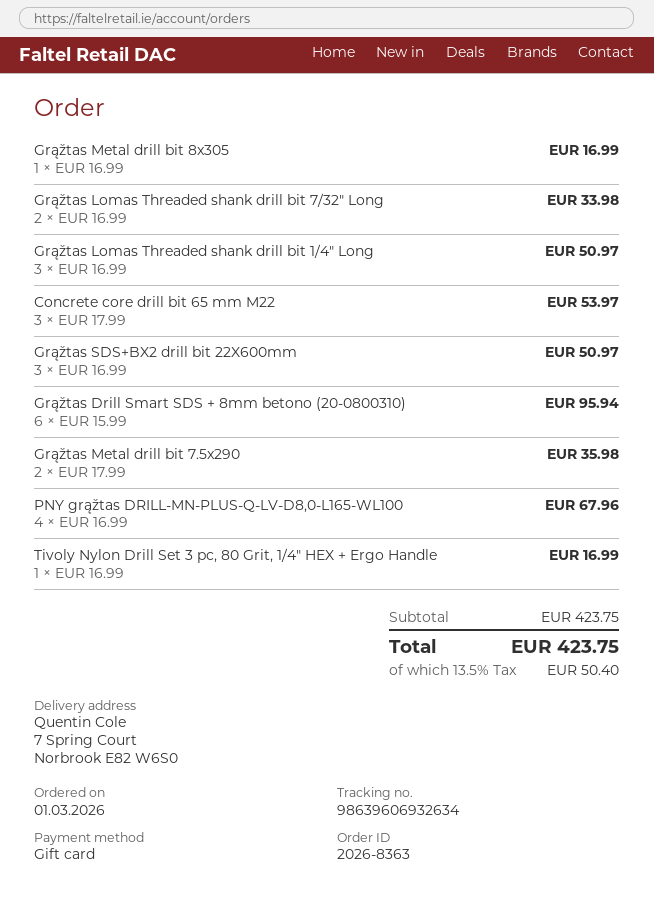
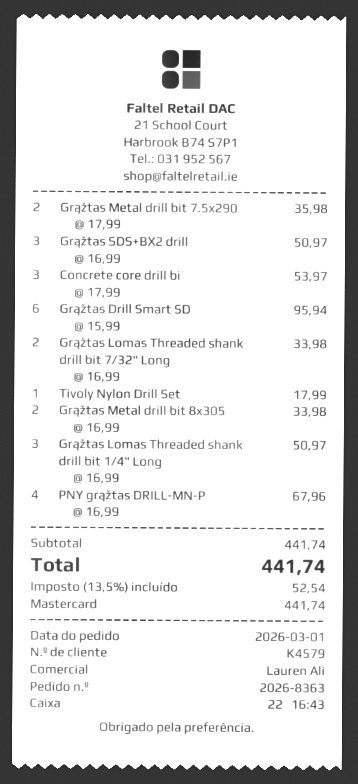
payment method: gift card -> Mastercard
Grąžtas Metal drill bit 8x305: 1 x 16.99 = 16.99 -> 2 x 16.99 = 33.98
Tivoly Nylon Drill Set 3 pc, 80 Grit, 1/4" HEX + Ergo Handle: 1 x 16.99 = 16.99 -> 1 x 17.99 = 17.99
subtotal: 423.75 -> 441.74
tax: 13.5% = 50.40 -> 13.5% = 52.54
total: 423.75 -> 441.74

